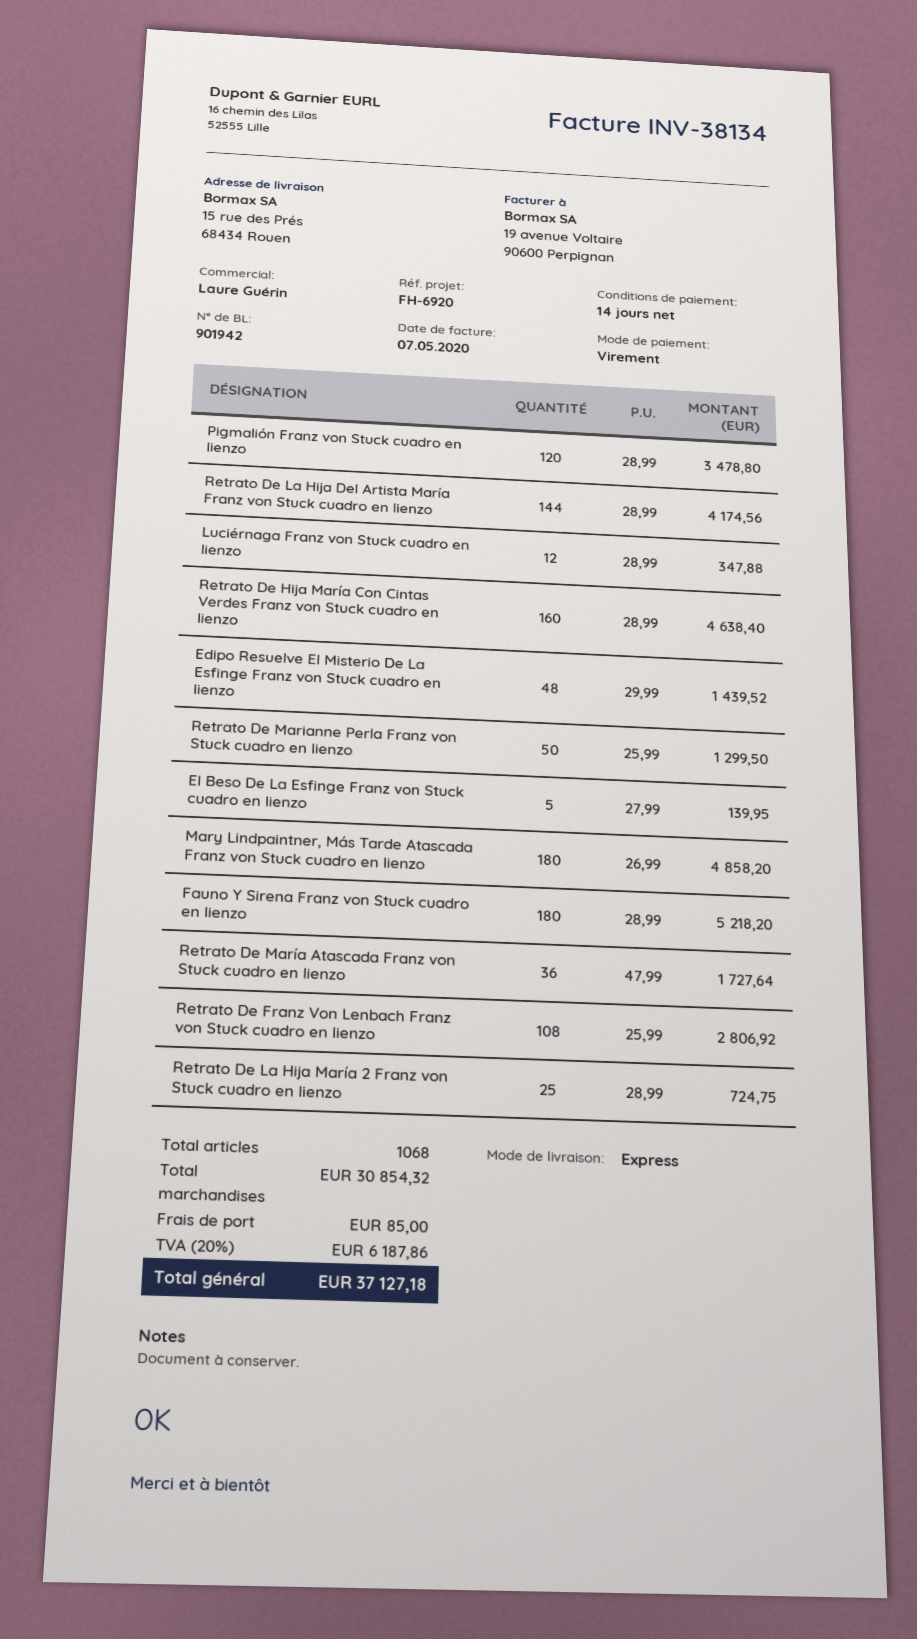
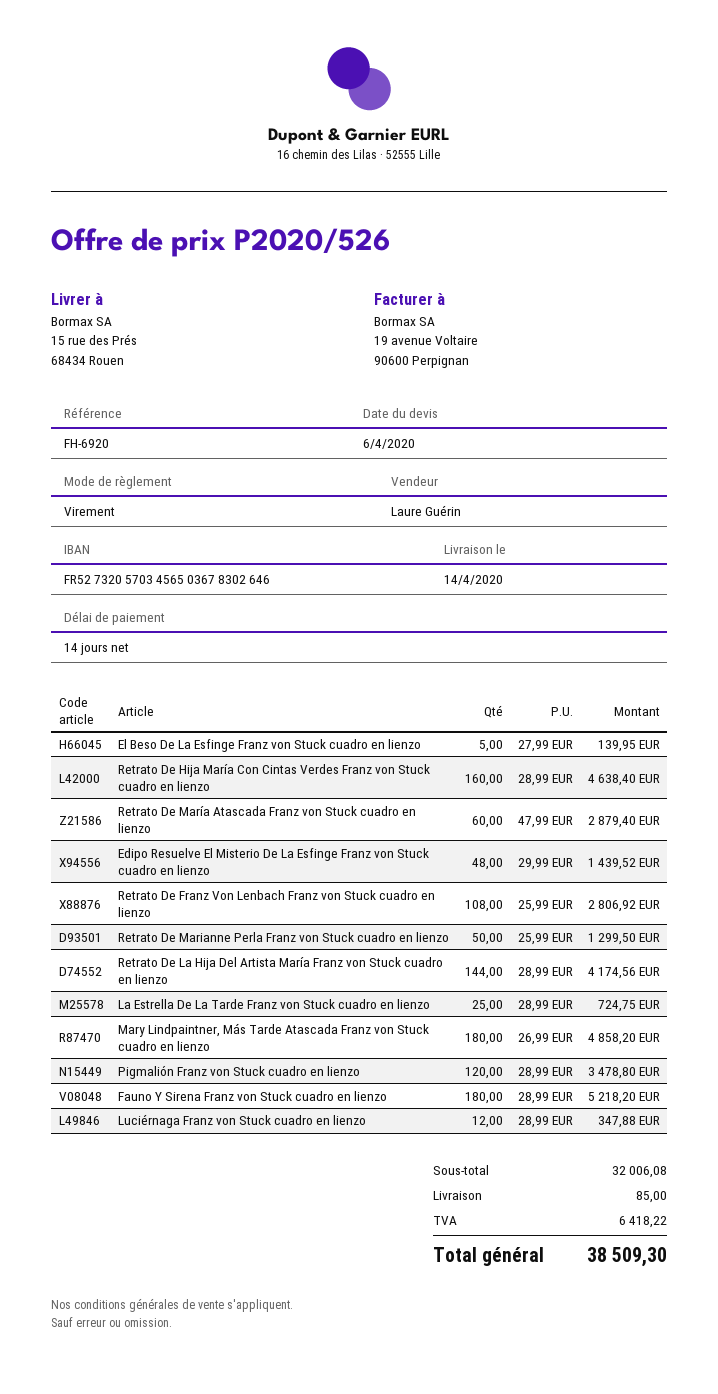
Retrato De María Atascada Franz von Stuck cuadro en lienzo: 36 x 47.99 = 1727.64 -> 60 x 47.99 = 2879.40
Retrato De La Hija María 2 Franz von Stuck cuadro en lienzo: 25 x 28.99 = 724.75 -> none
La Estrella De La Tarde Franz von Stuck cuadro en lienzo: none -> 25 x 28.99 = 724.75
subtotal: 30854.32 -> 32006.08
tax: 6187.86 -> 6418.22
total: 37127.18 -> 38509.30

